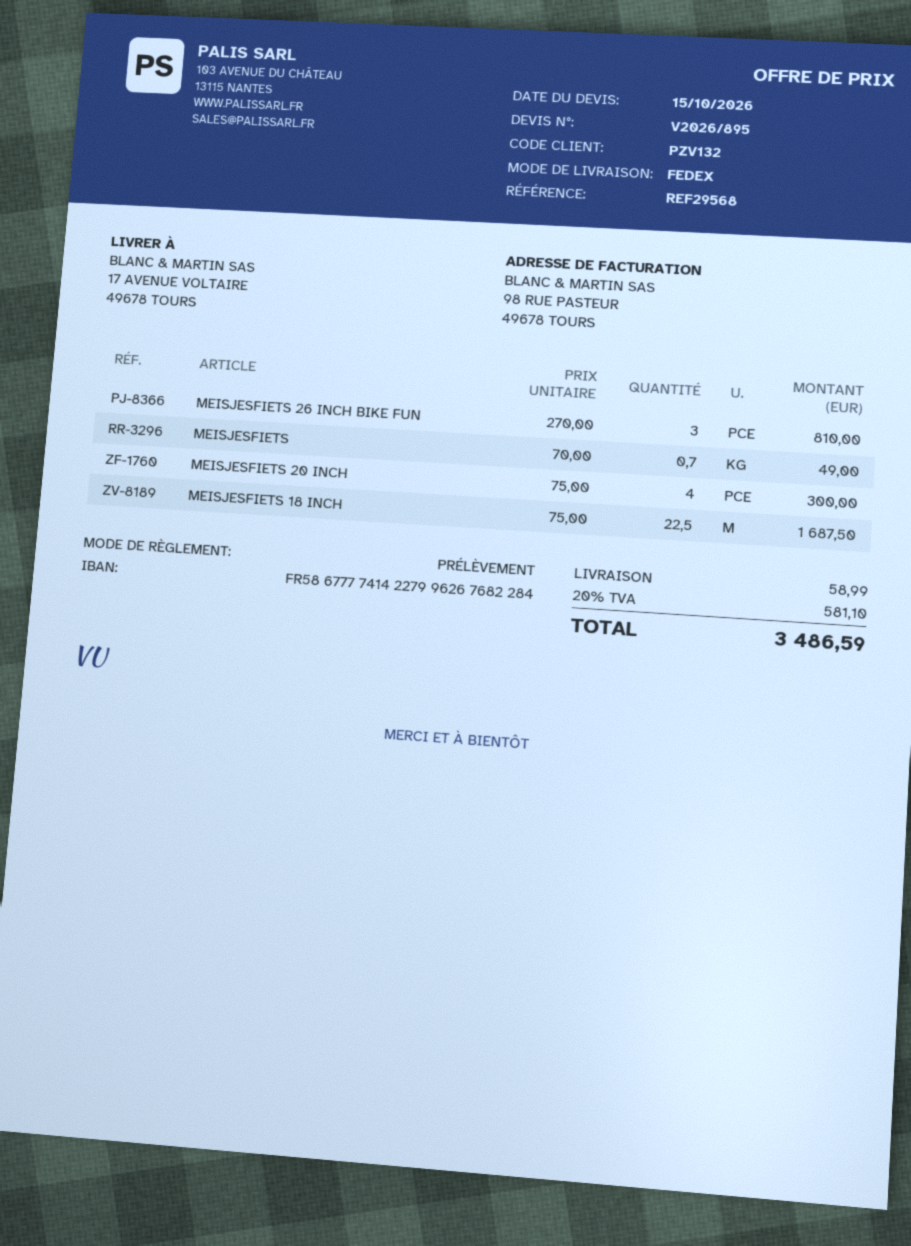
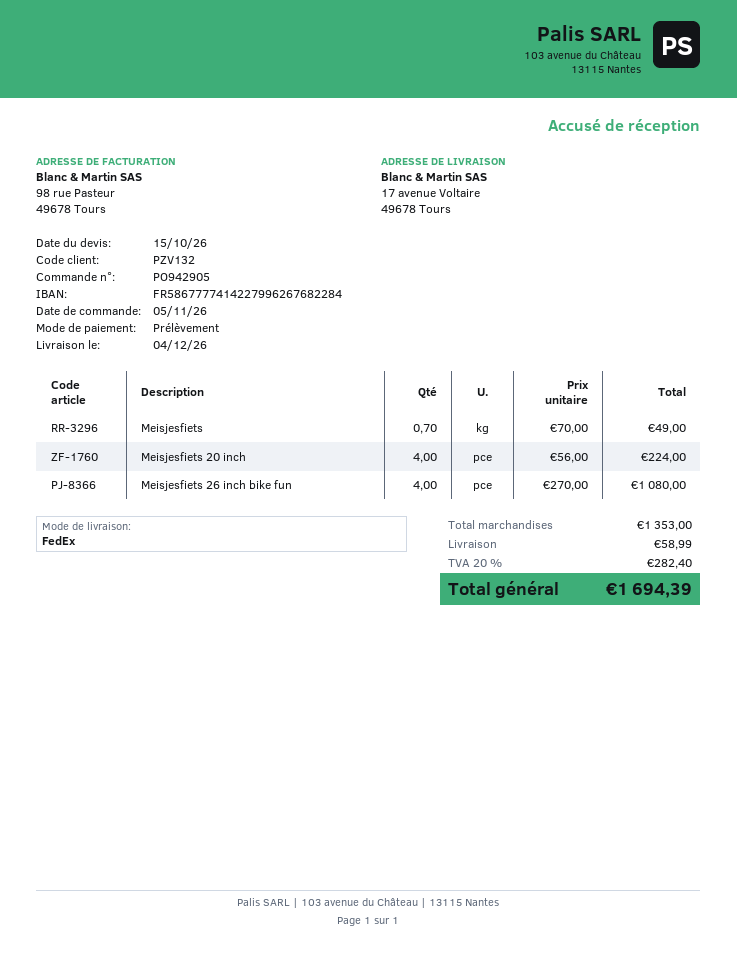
MEISJESFIETS 26 INCH BIKE FUN: 3 x 270.00 = 810.00 -> 4 x 270.00 = 1080.00
MEISJESFIETS 20 INCH: 4 x 75.00 = 300.00 -> 4 x 56.00 = 224.00
MEISJESFIETS 18 INCH: 22.5 x 75.00 = 1687.50 -> none
tax: 20% = 581.10 -> 20% = 282.40
total: 3486.59 -> 1694.39

